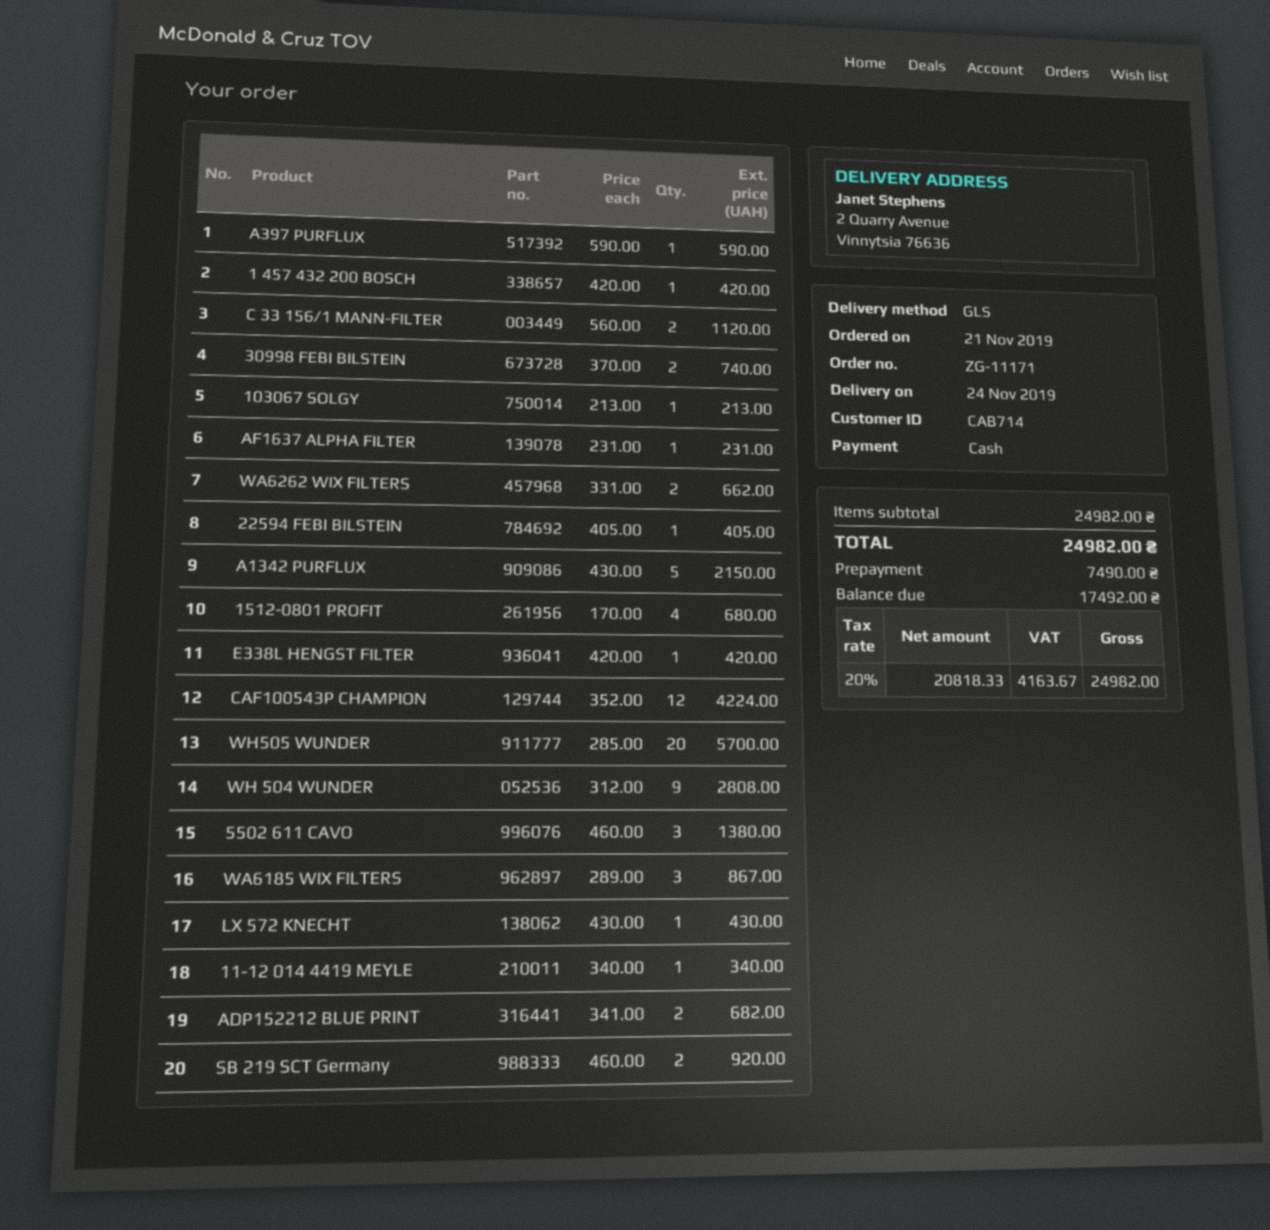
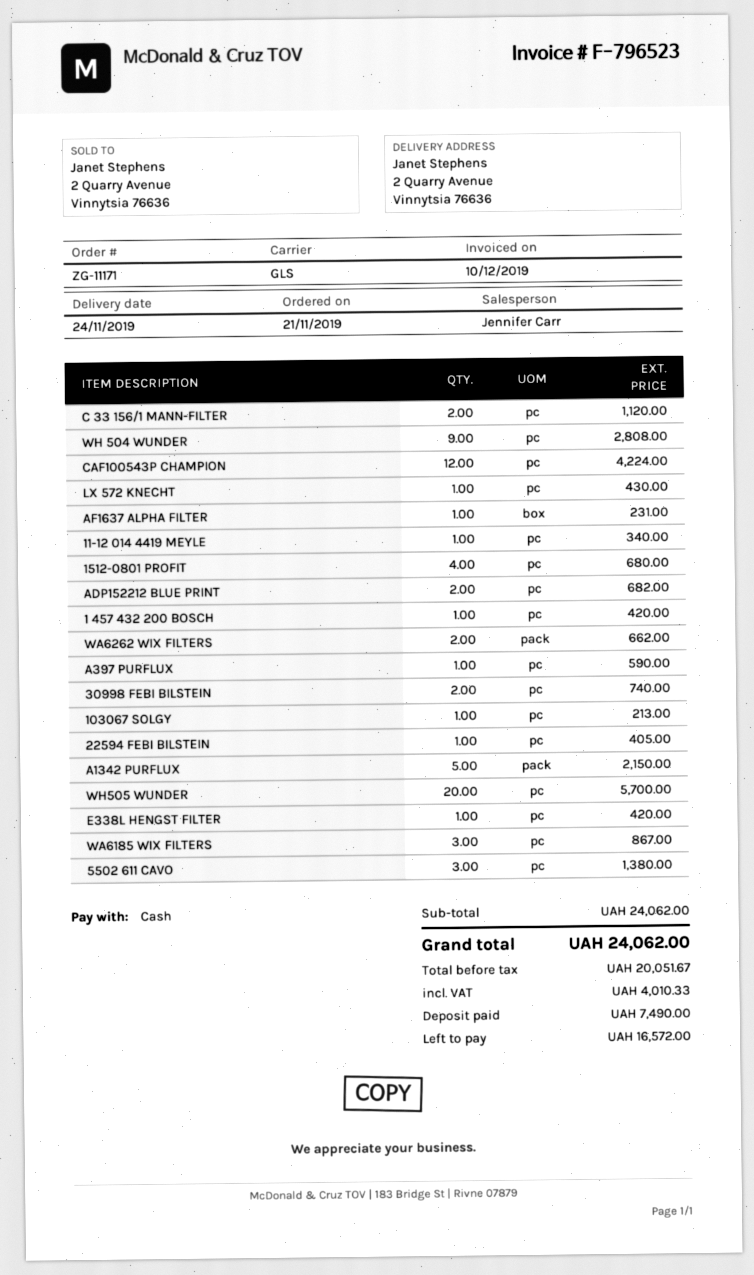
SB 219 SCT Germany: 2 for 920.00 -> none
subtotal: 24982.00 -> 24062.00
net: 20818.33 -> 20051.67
tax: 4163.67 -> 4010.33
total: 24982.00 -> 24062.00
balance: 17492.00 -> 16572.00

